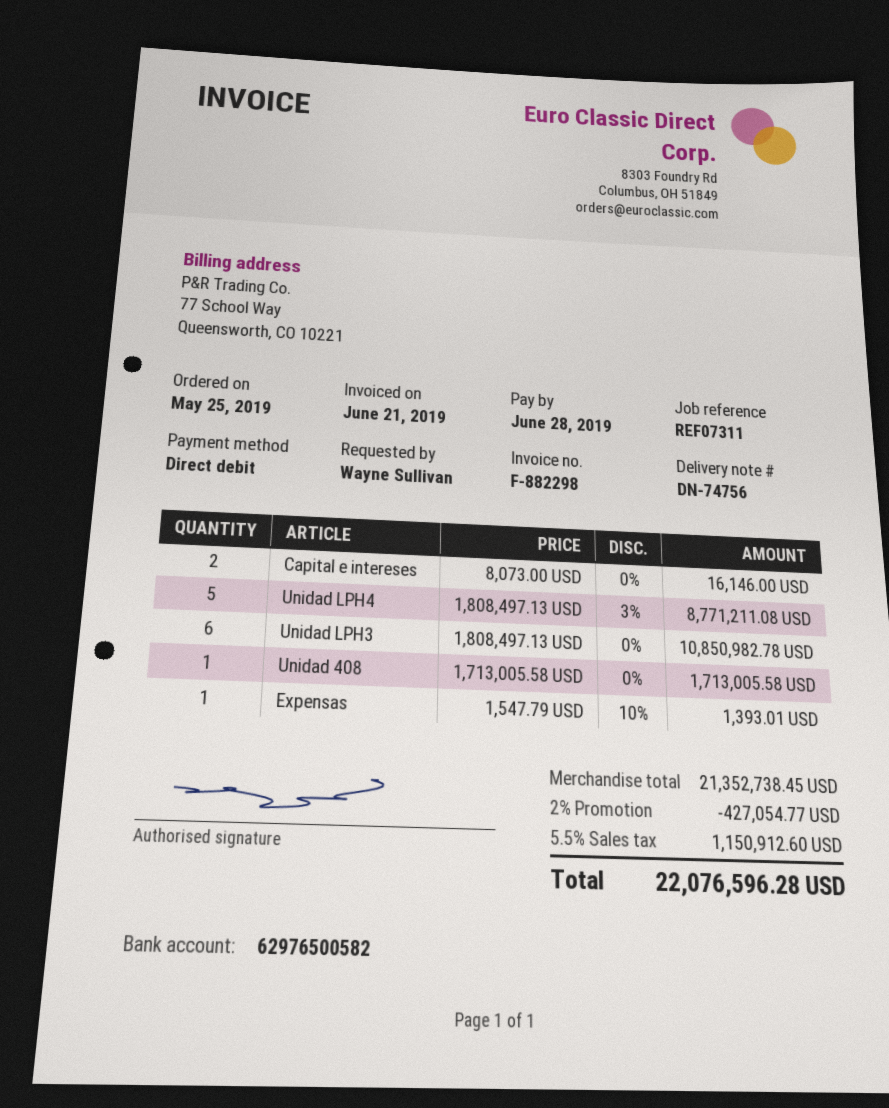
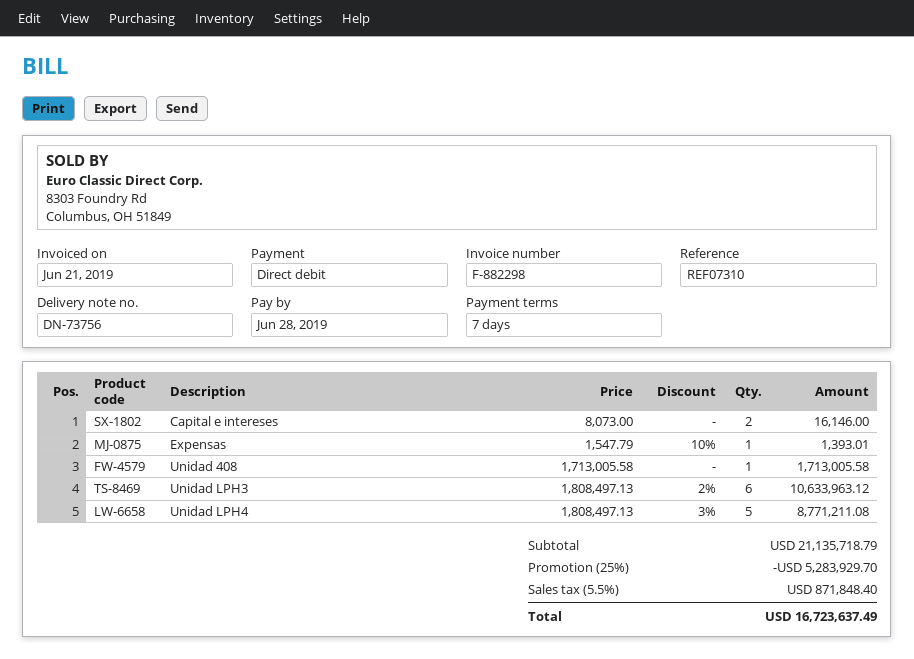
delivery note number: DN-74756 -> DN-73756
reference: REF07311 -> REF07310
Unidad LPH3: 6 x 1808497.13 = 10850982.78 -> 6 x 1808497.13 - 2% = 10633963.12
subtotal: 21352738.45 -> 21135718.79
discount: 2% = 427054.77 -> 25% = 5283929.70
tax: 5.5% = 1150912.60 -> 5.5% = 871848.40
total: 22076596.28 -> 16723637.49

